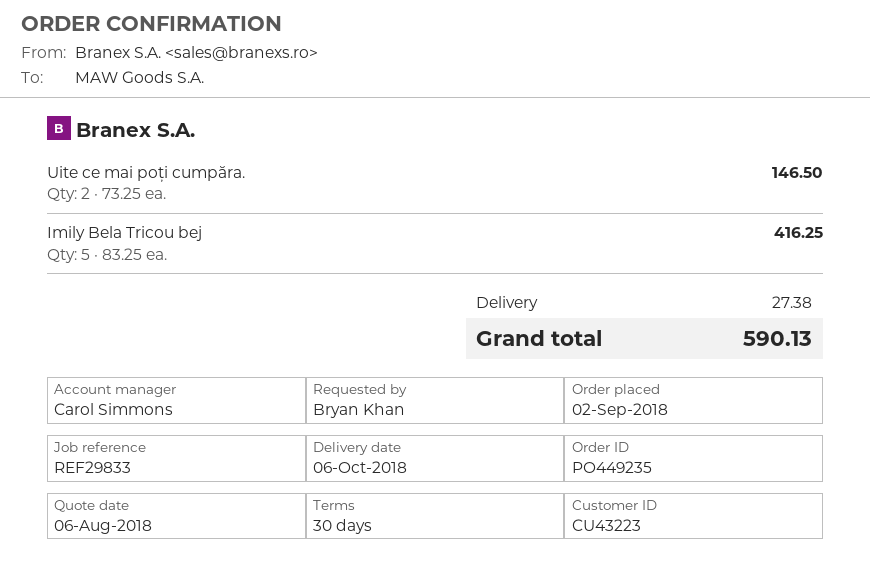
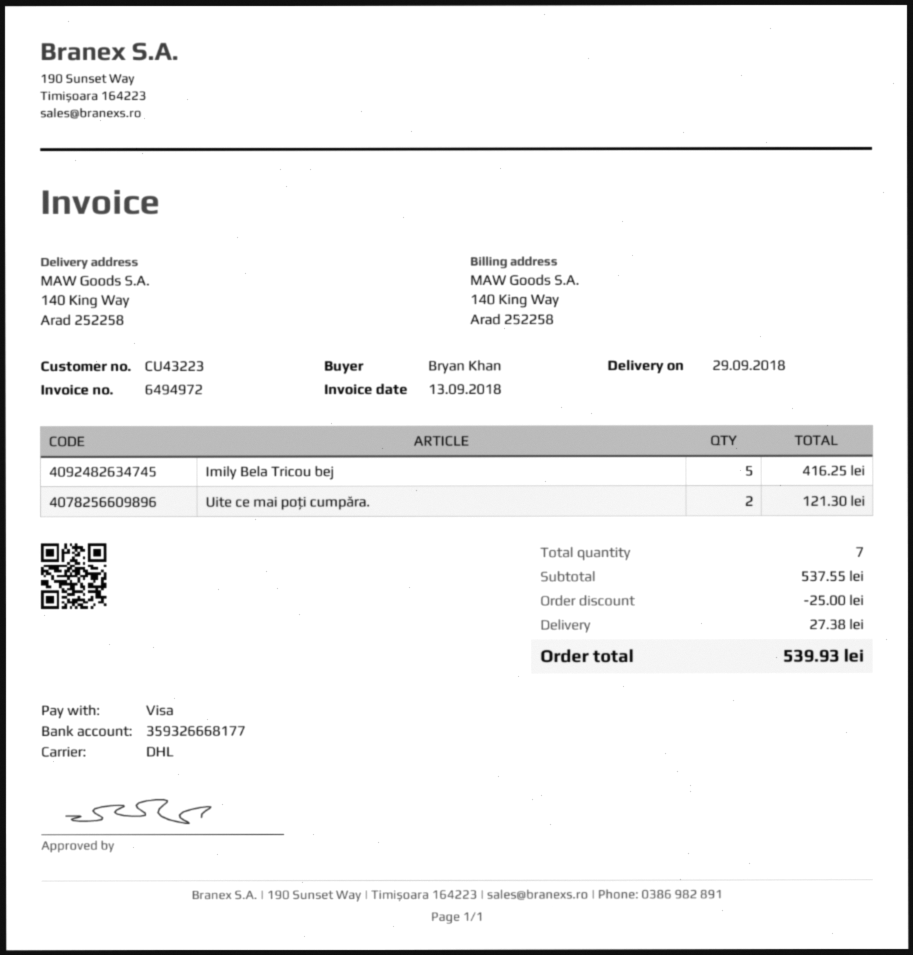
delivery date: 2018-10-06 -> 2018-09-29
Uite ce mai poți cumpăra.: 2 for 146.50 -> 2 for 121.30
discount: none -> 25.00
total: 590.13 -> 539.93

